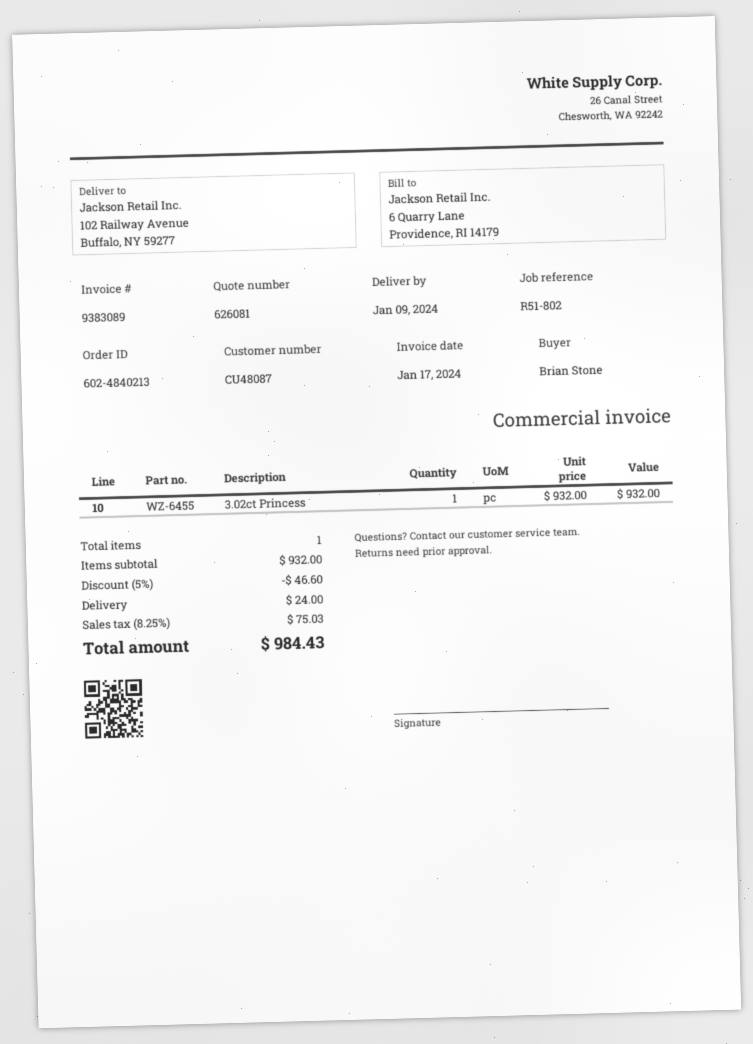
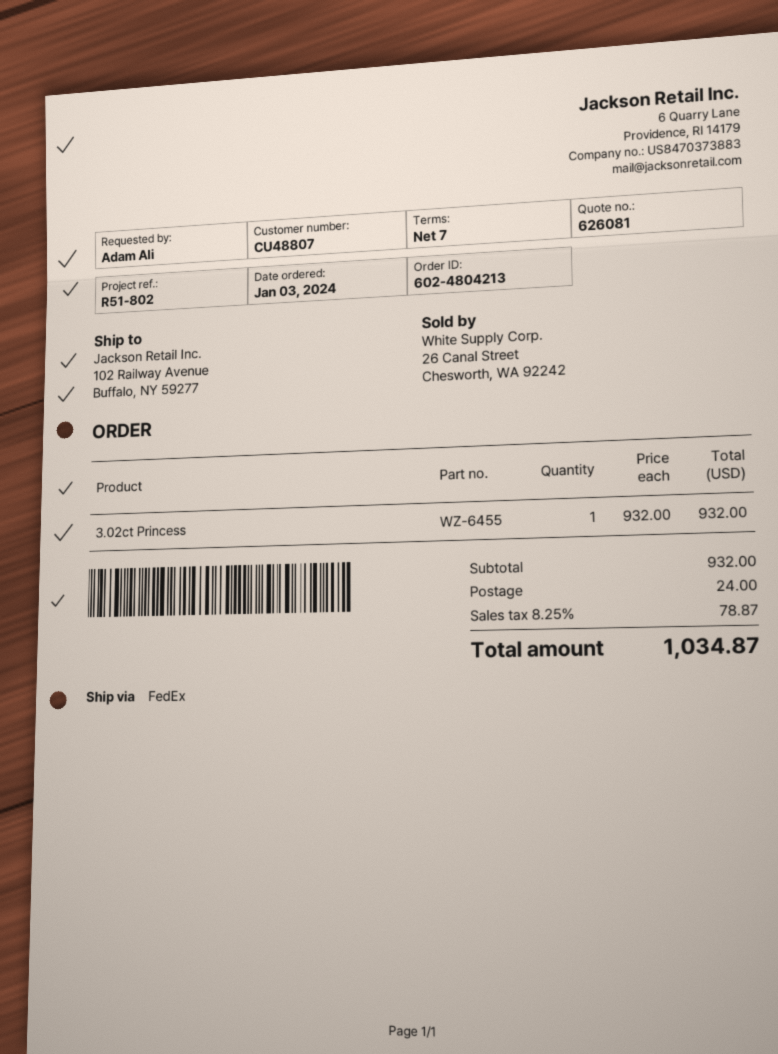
order number: 602-4840213 -> 602-4804213
customer number: CU48087 -> CU48807
ordered by: Brian Stone -> Adam Ali
discount: 5% = 46.60 -> none
tax: 8.25% = 75.03 -> 8.25% = 78.87
total: 984.43 -> 1034.87

